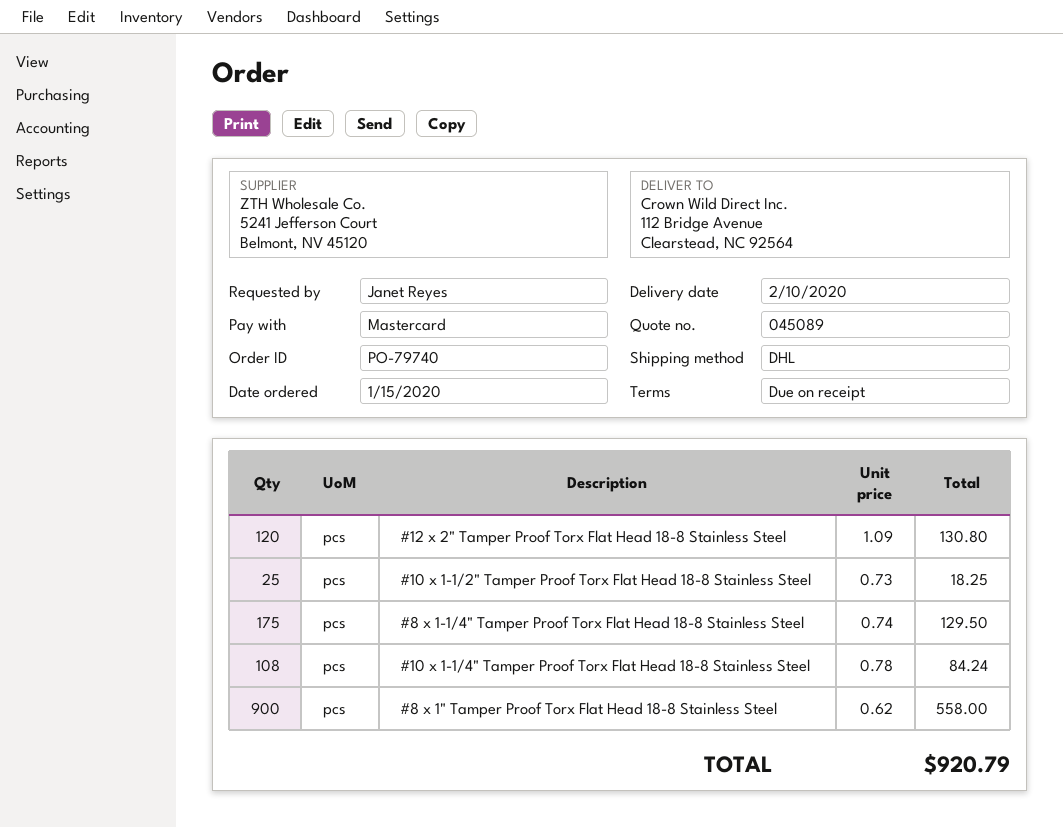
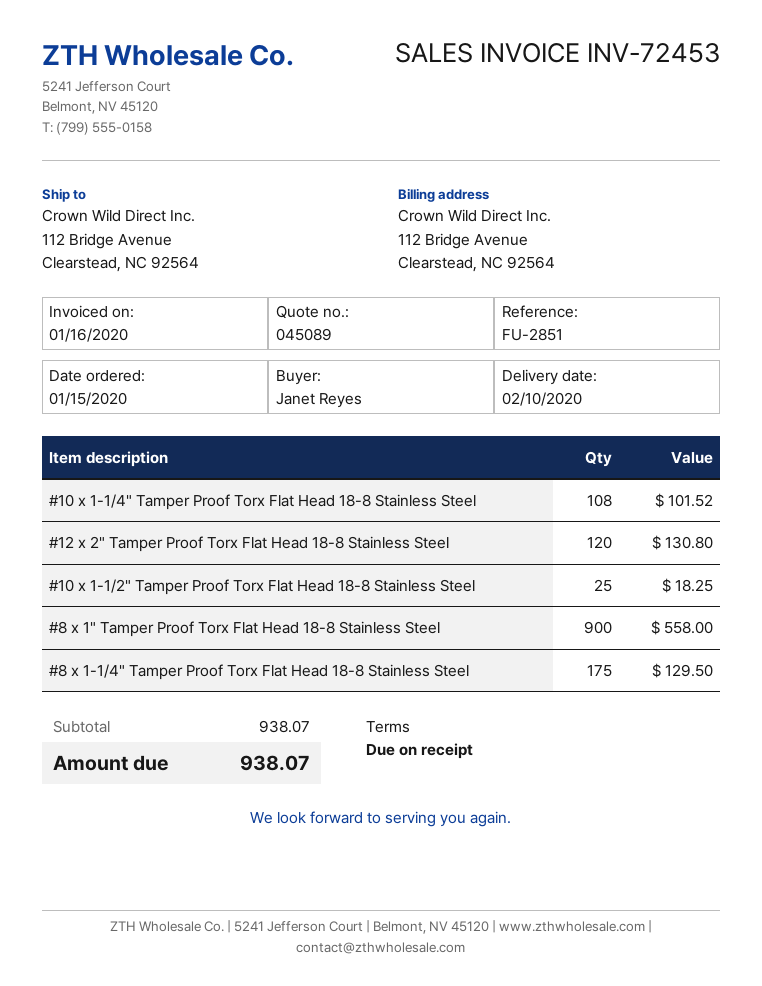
#10 x 1-1/4" Tamper Proof Torx Flat Head 18-8 Stainless Steel: 108 for 84.24 -> 108 for 101.52
total: 920.79 -> 938.07

